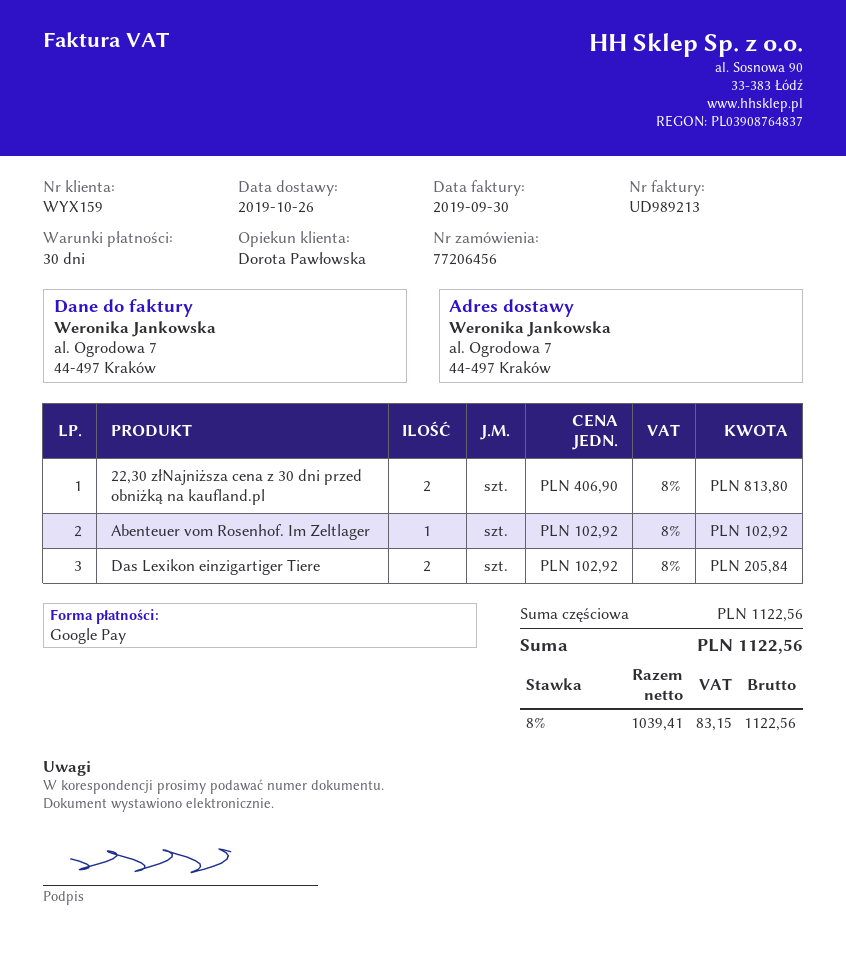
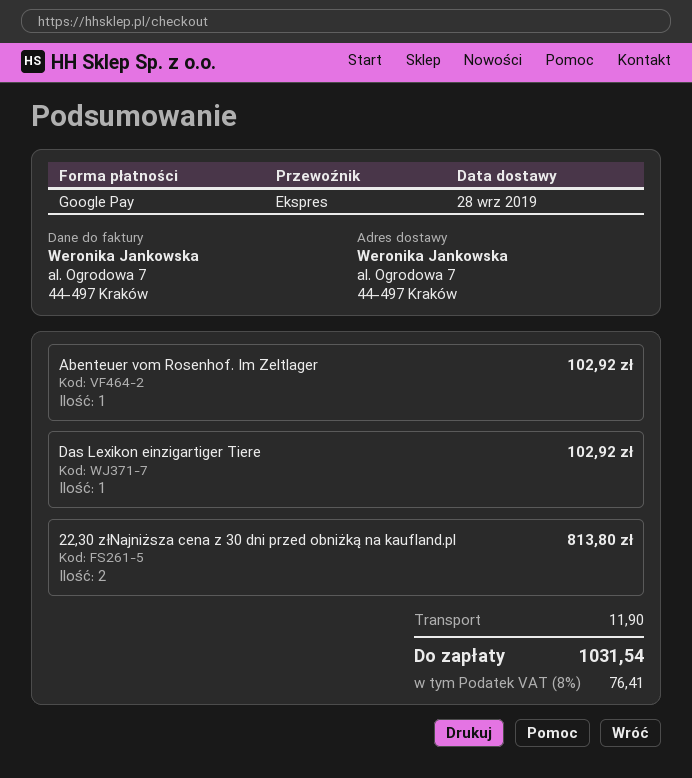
delivery date: 2019-10-26 -> 2019-09-28
Das Lexikon einzigartiger Tiere: 2 for 205.84 -> 1 for 102.92
shipping: none -> 11.90
tax: 8% = 83.15 -> 8% = 76.41
total: 1122.56 -> 1031.54

